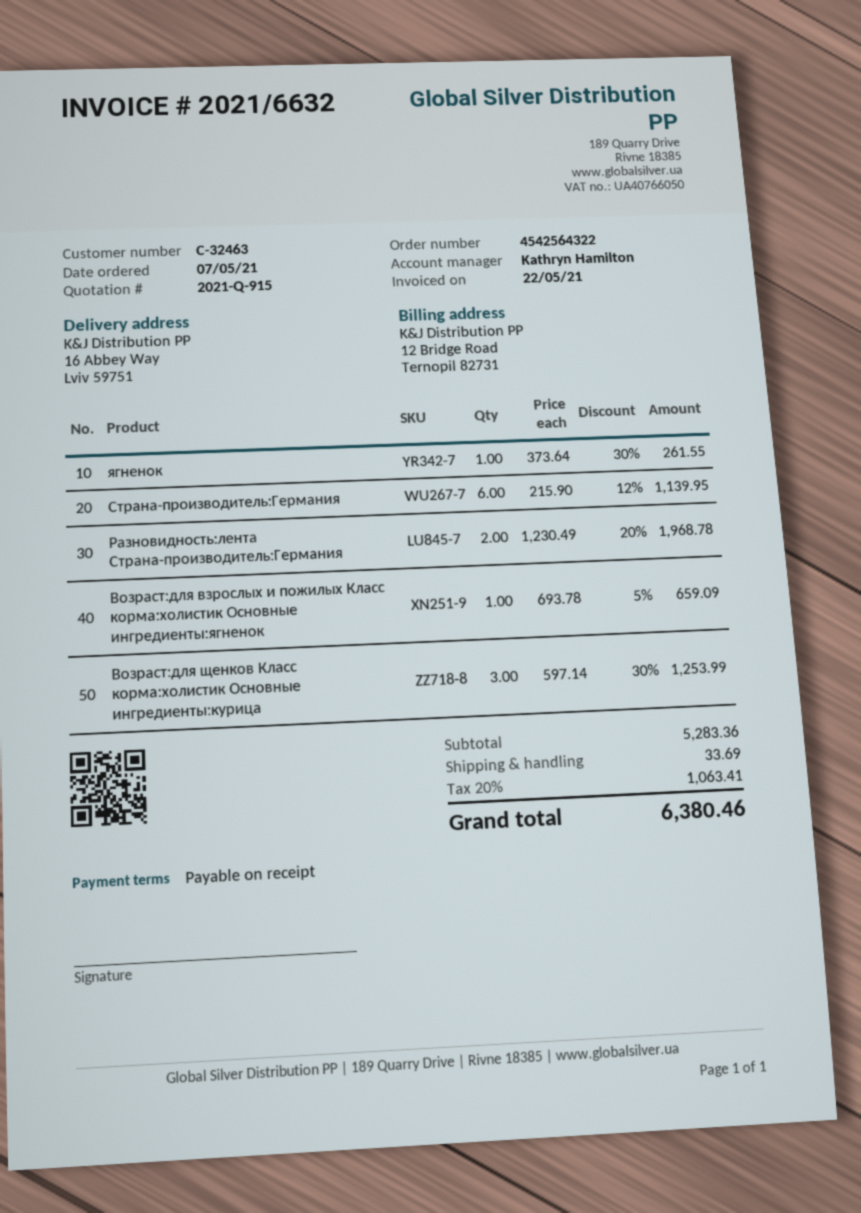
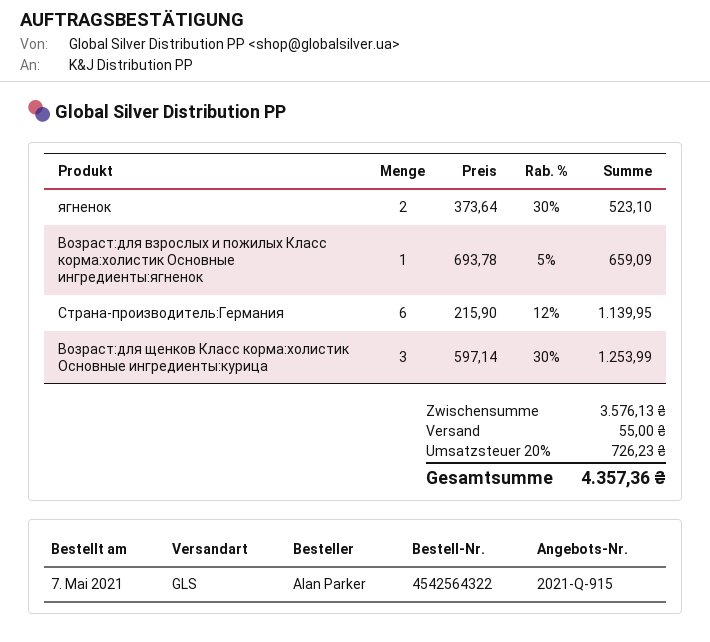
ягненок: 1 x 373.64 - 30% = 261.55 -> 2 x 373.64 - 30% = 523.10
Разновидность:лента Страна-производитель:Германия: 2 x 1230.49 - 20% = 1968.78 -> none
subtotal: 5283.36 -> 3576.13
shipping: 33.69 -> 55.00
tax: 20% = 1063.41 -> 20% = 726.23
total: 6380.46 -> 4357.36

